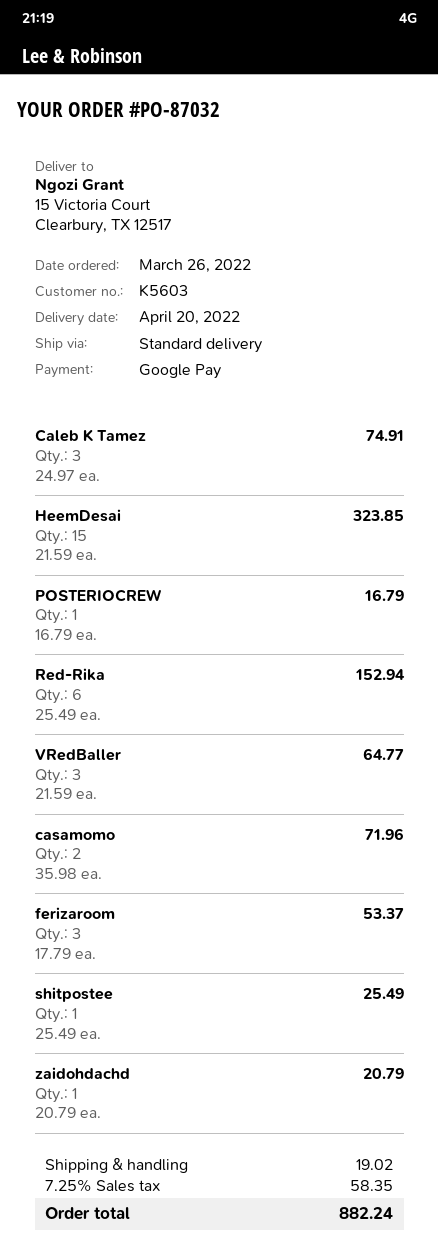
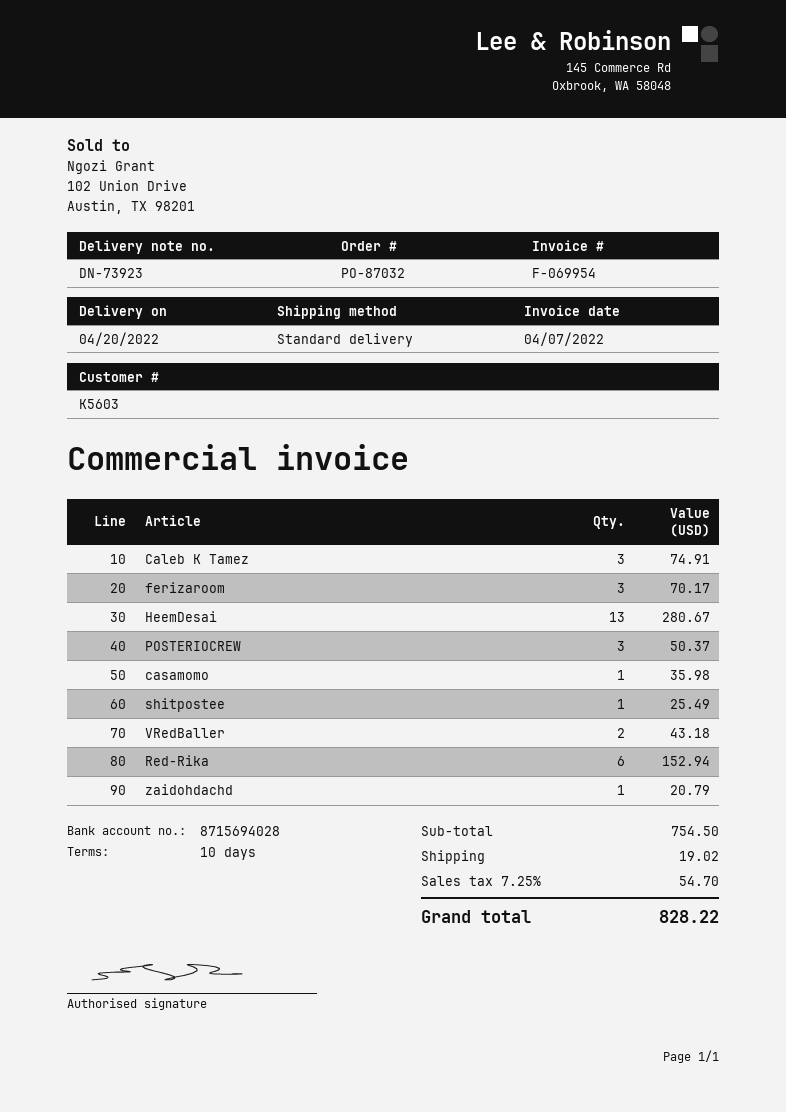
HeemDesai: 15 for 323.85 -> 13 for 280.67
POSTERIOCREW: 1 for 16.79 -> 3 for 50.37
VRedBaller: 3 for 64.77 -> 2 for 43.18
casamomo: 2 for 71.96 -> 1 for 35.98
ferizaroom: 3 for 53.37 -> 3 for 70.17
tax: 7.25% = 58.35 -> 7.25% = 54.70
total: 882.24 -> 828.22

